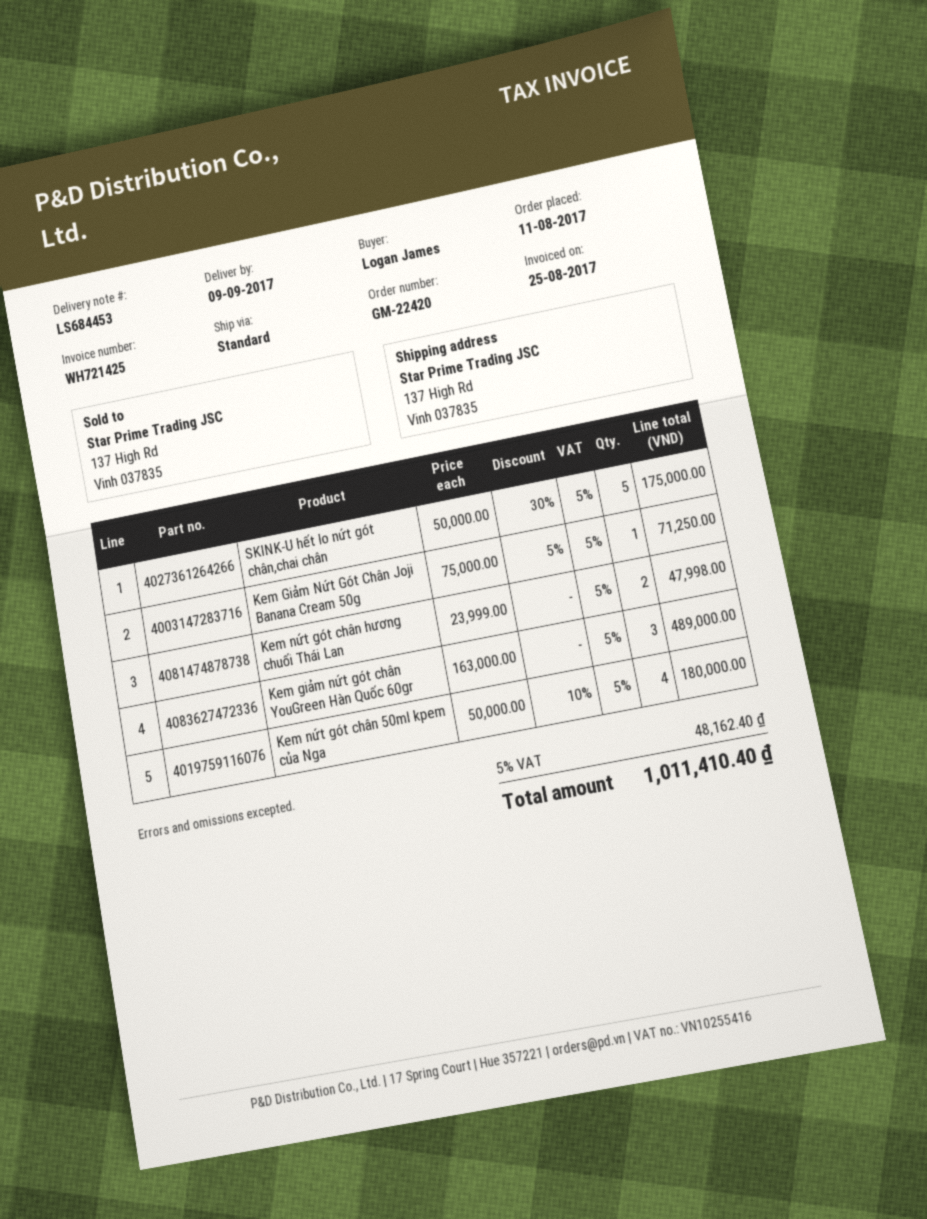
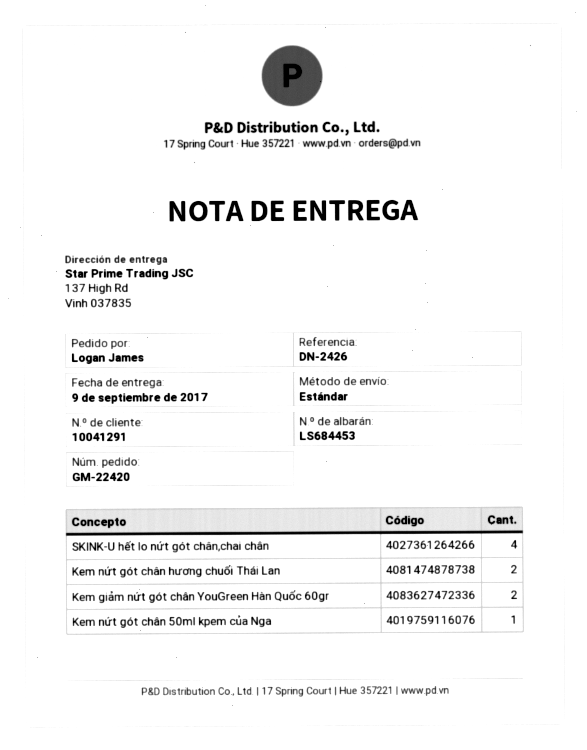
SKINK-U hết lo nứt gót chân,chai chân: 5 -> 4
Kem Giảm Nứt Gót Chân Joji Banana Cream 50g: 1 -> none
Kem giảm nứt gót chân YouGreen Hàn Quốc 60gr: 3 -> 2
Kem nứt gót chân 50ml kpem của Nga: 4 -> 1

